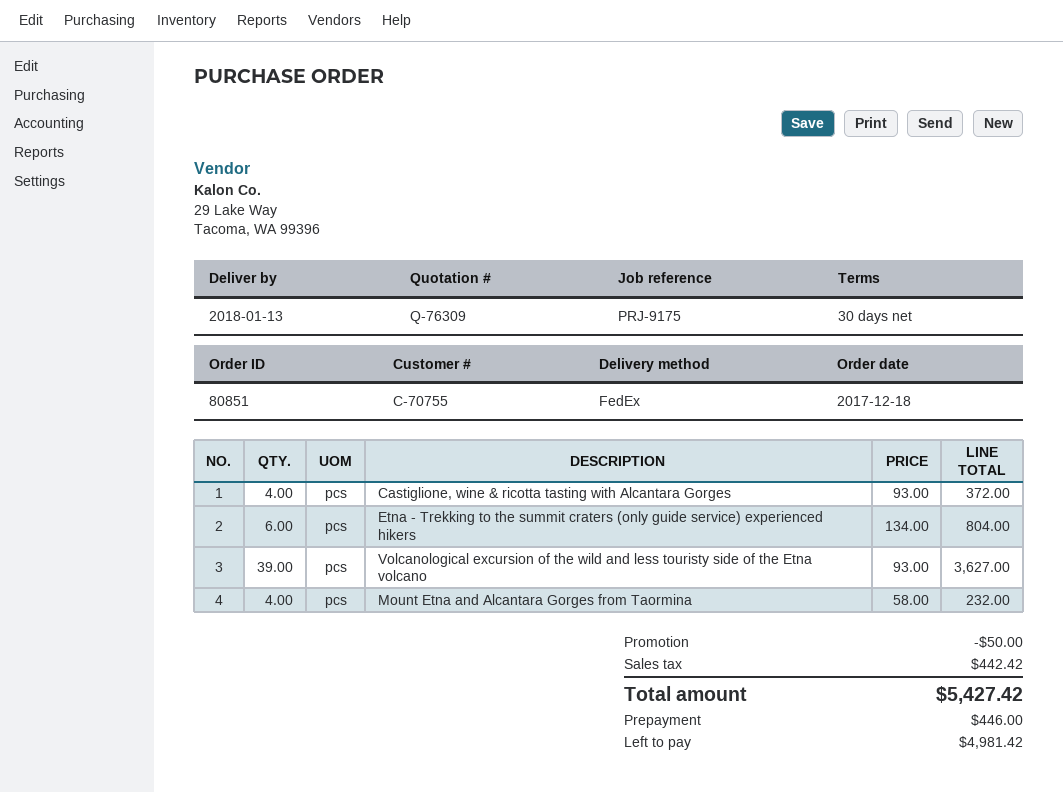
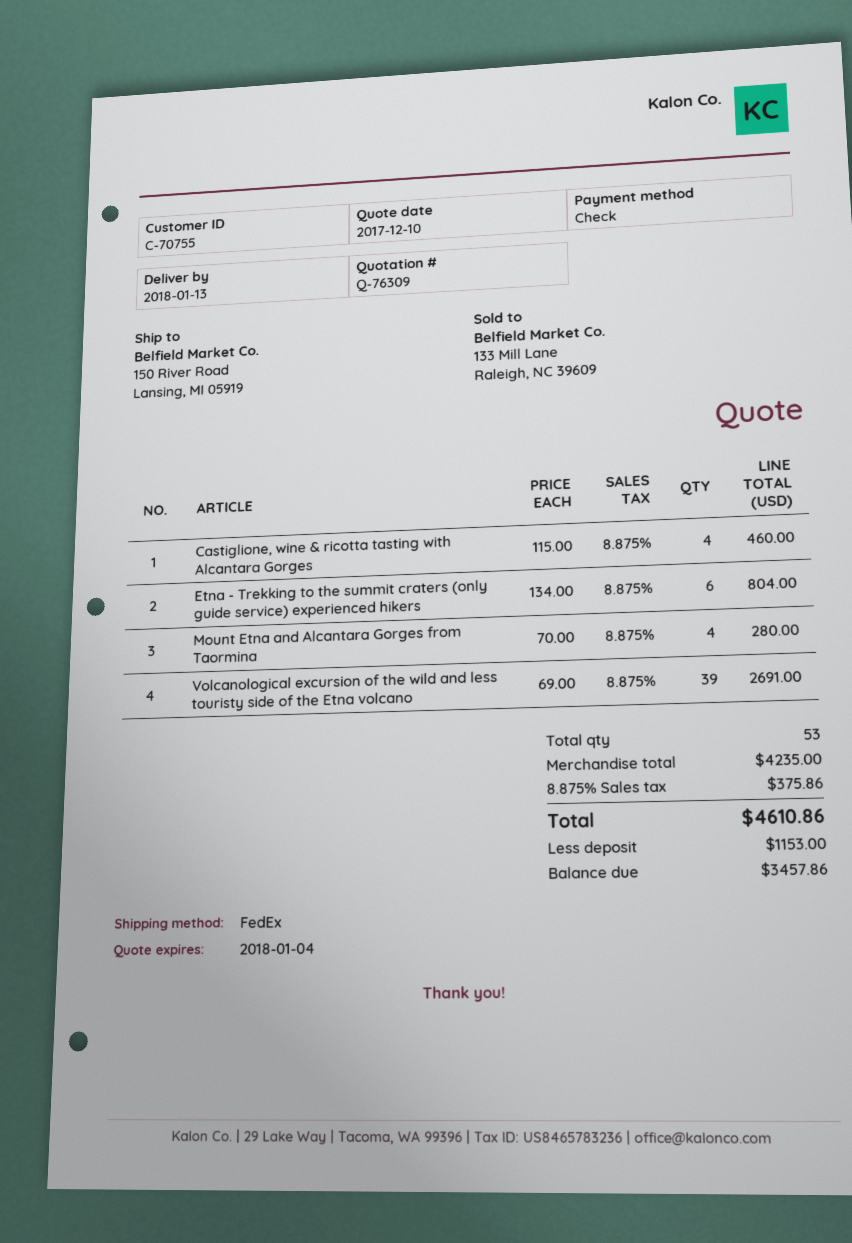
Castiglione, wine & ricotta tasting with Alcantara Gorges: 4 x 93.00 = 372.00 -> 4 x 115.00 = 460.00
Volcanological excursion of the wild and less touristy side of the Etna volcano: 39 x 93.00 = 3627.00 -> 39 x 69.00 = 2691.00
Mount Etna and Alcantara Gorges from Taormina: 4 x 58.00 = 232.00 -> 4 x 70.00 = 280.00
discount: 50.00 -> none
tax: 442.42 -> 375.86
total: 5427.42 -> 4610.86
deposit: 446.00 -> 1153.00
balance: 4981.42 -> 3457.86

